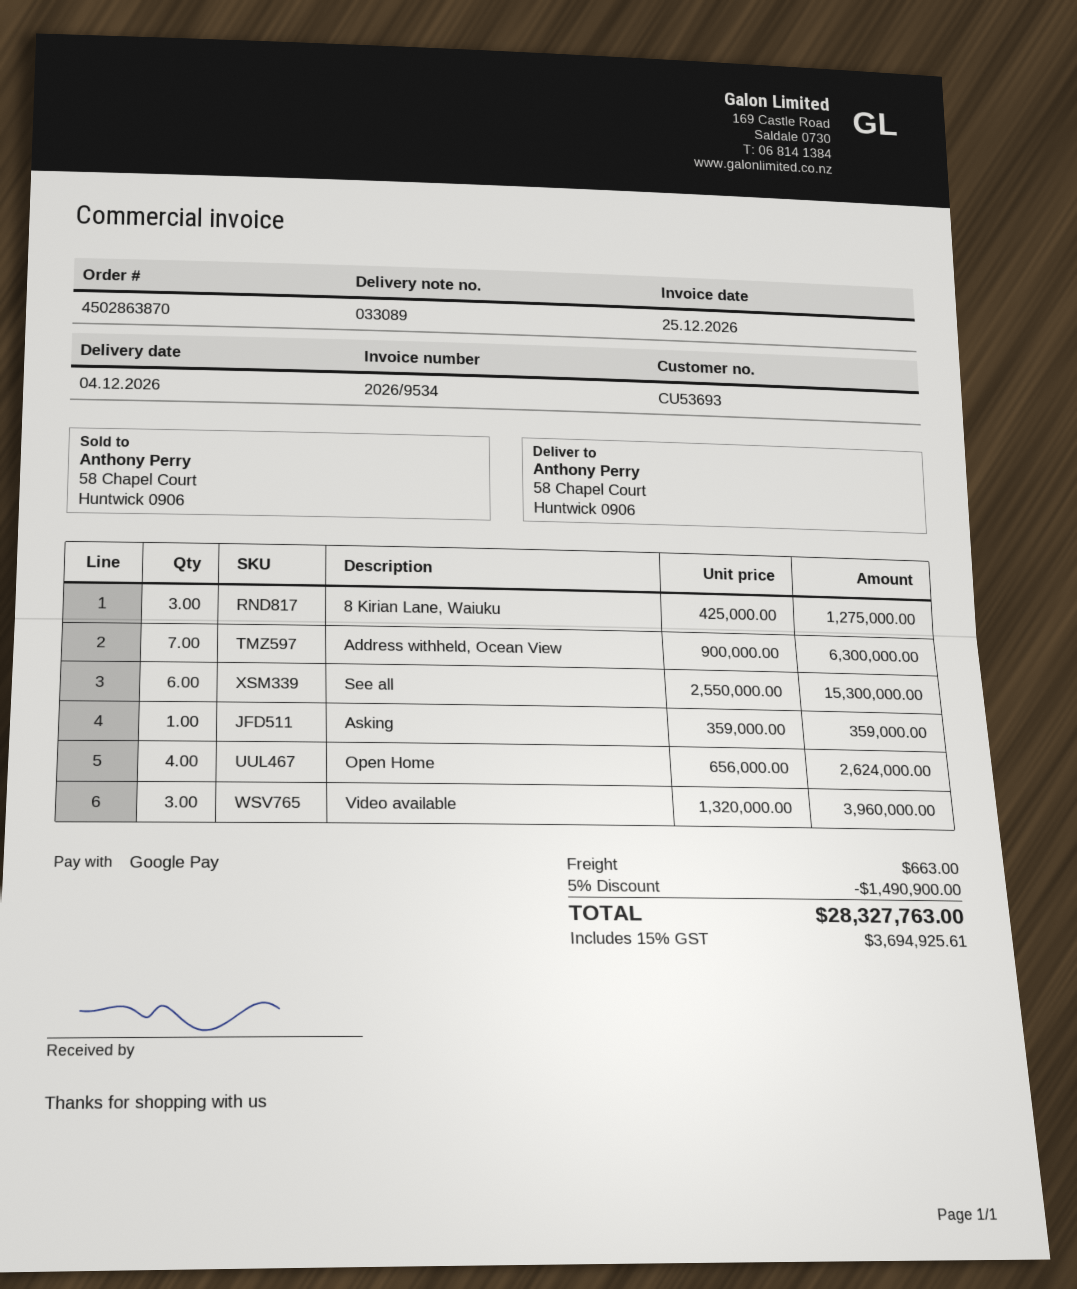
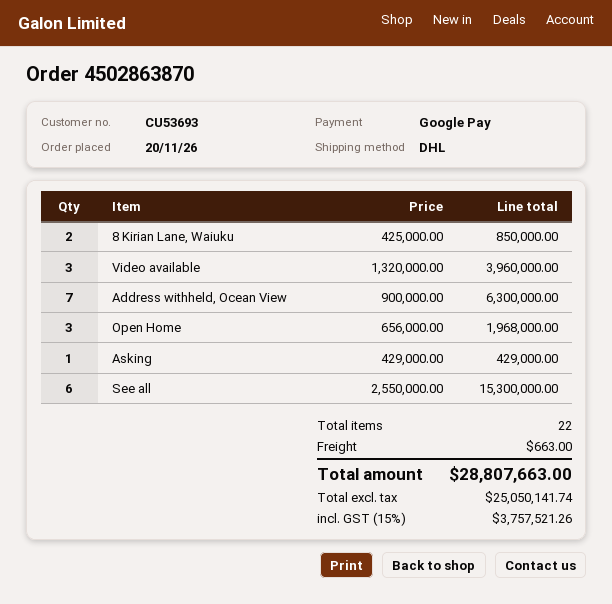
8 Kirian Lane, Waiuku: 3 x 425000.00 = 1275000.00 -> 2 x 425000.00 = 850000.00
Asking: 1 x 359000.00 = 359000.00 -> 1 x 429000.00 = 429000.00
Open Home: 4 x 656000.00 = 2624000.00 -> 3 x 656000.00 = 1968000.00
discount: 5% = 1490900.00 -> none
tax: 15% = 3694925.61 -> 15% = 3757521.26
total: 28327763.00 -> 28807663.00

